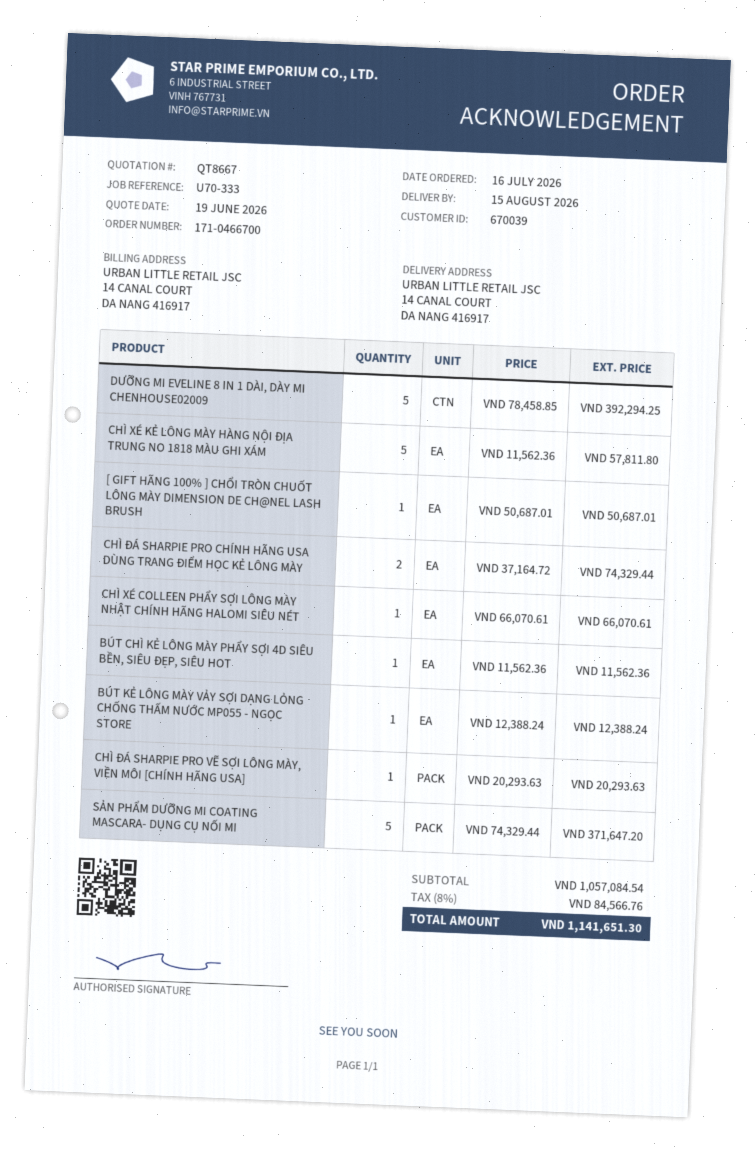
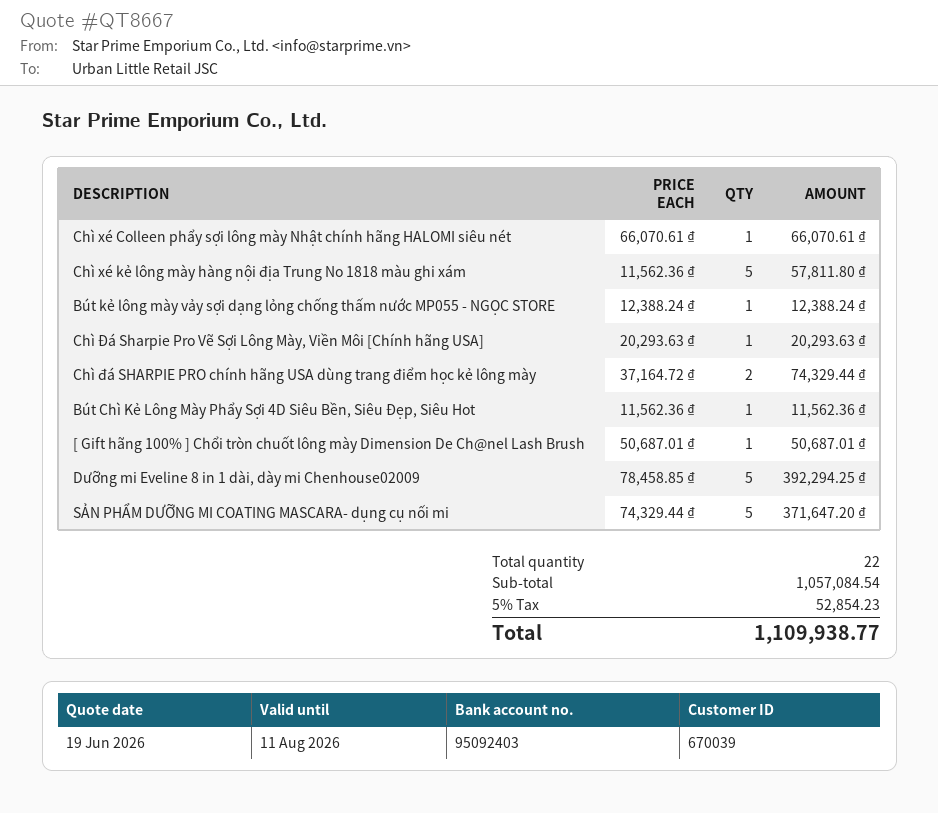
tax: 8% = 84566.76 -> 5% = 52854.23
total: 1141651.30 -> 1109938.77

